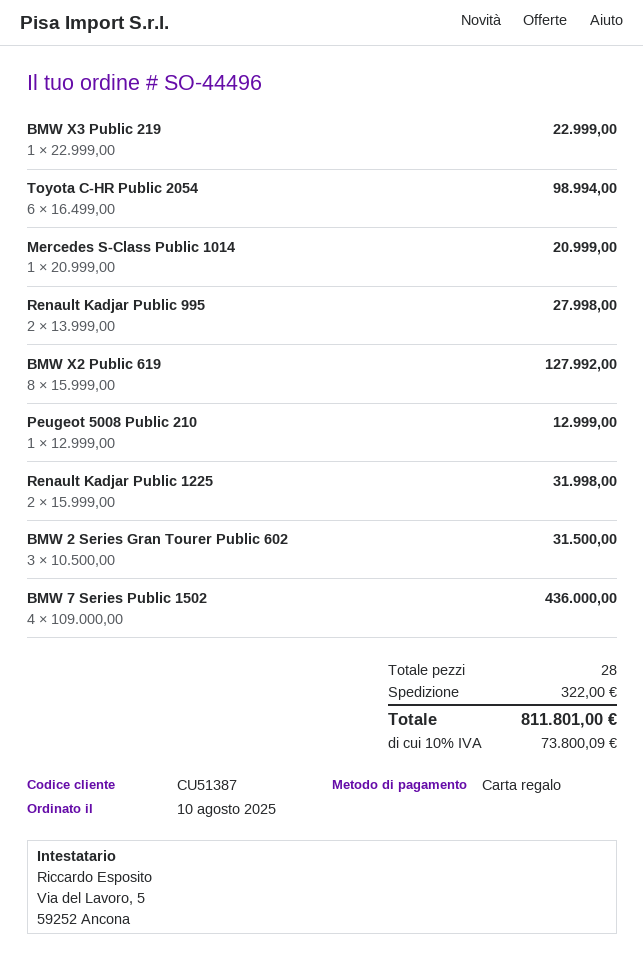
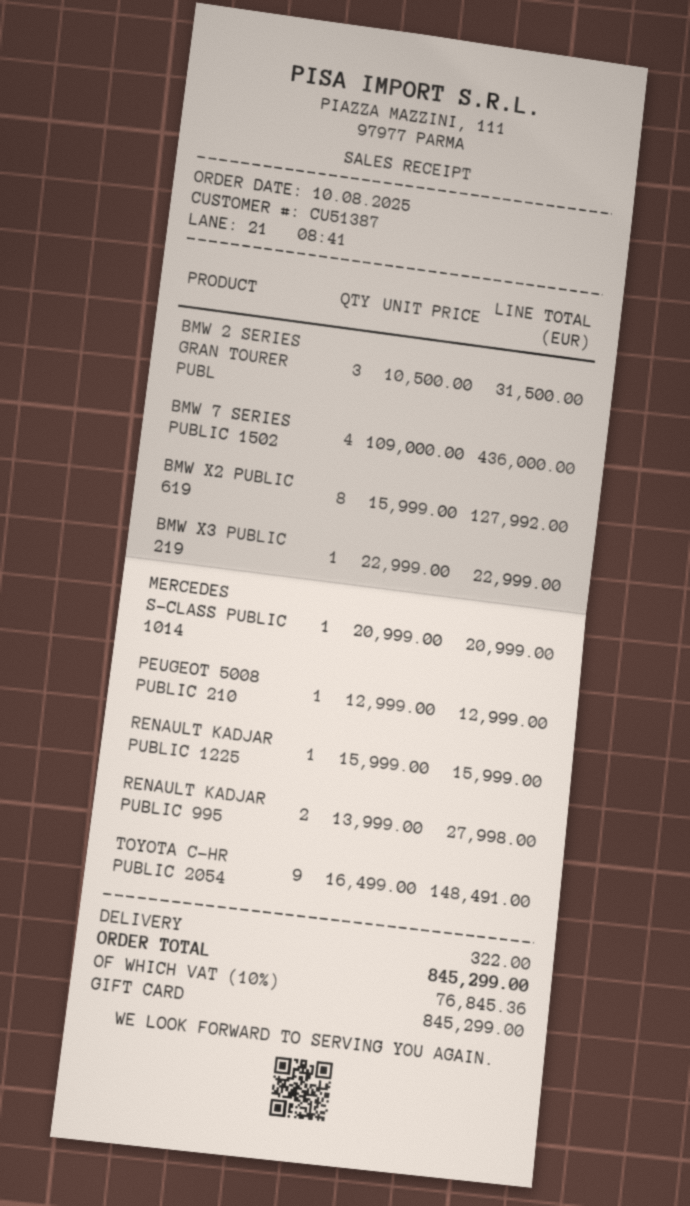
Toyota C-HR Public 2054: 6 x 16499.00 = 98994.00 -> 9 x 16499.00 = 148491.00
Renault Kadjar Public 1225: 2 x 15999.00 = 31998.00 -> 1 x 15999.00 = 15999.00
tax: 10% = 73800.09 -> 10% = 76845.36
total: 811801.00 -> 845299.00

